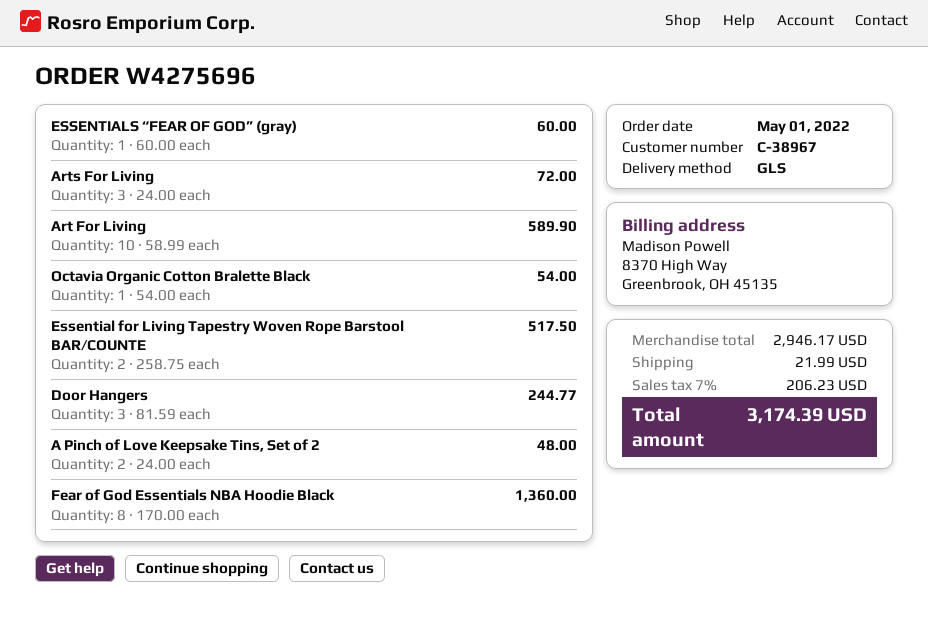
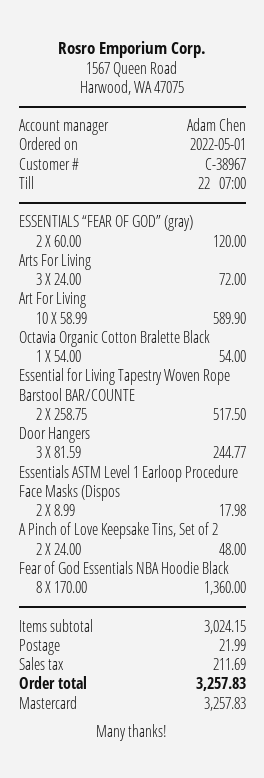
ESSENTIALS “FEAR OF GOD” (gray): 1 x 60.00 = 60.00 -> 2 x 60.00 = 120.00
Essentials ASTM Level 1 Earloop Procedure Face Masks (Dispos: none -> 2 x 8.99 = 17.98
subtotal: 2946.17 -> 3024.15
tax: 206.23 -> 211.69
total: 3174.39 -> 3257.83

